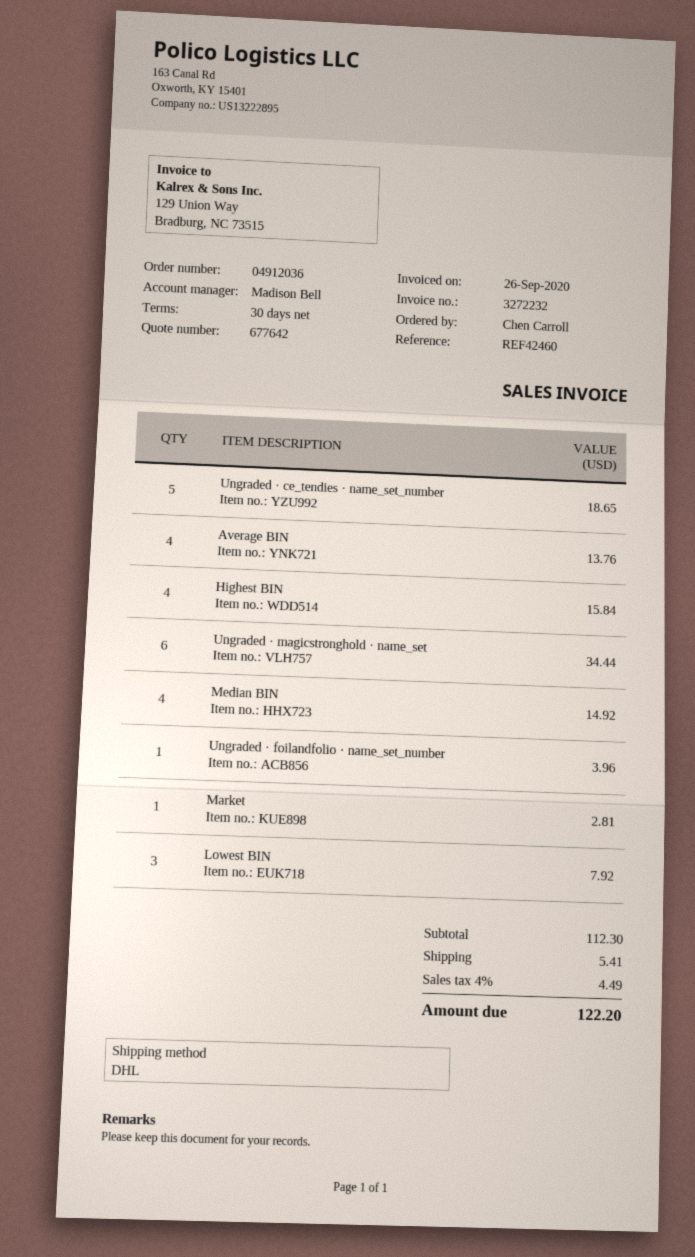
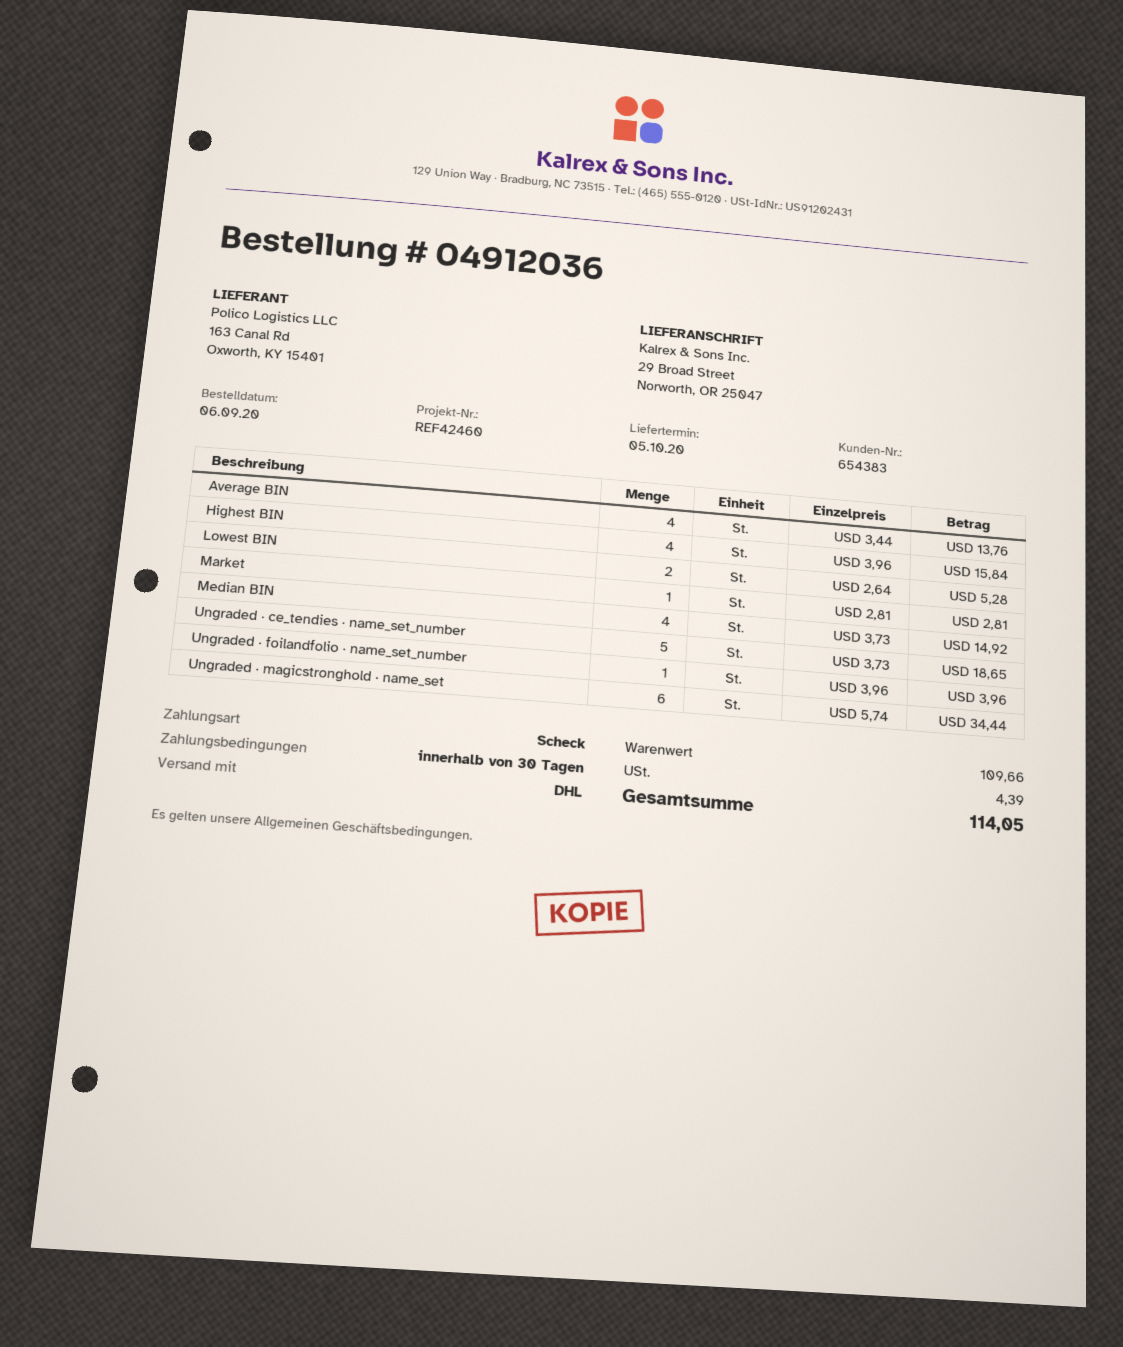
Lowest BIN: 3 for 7.92 -> 2 for 5.28
subtotal: 112.30 -> 109.66
shipping: 5.41 -> none
tax: 4.49 -> 4.39
total: 122.20 -> 114.05

